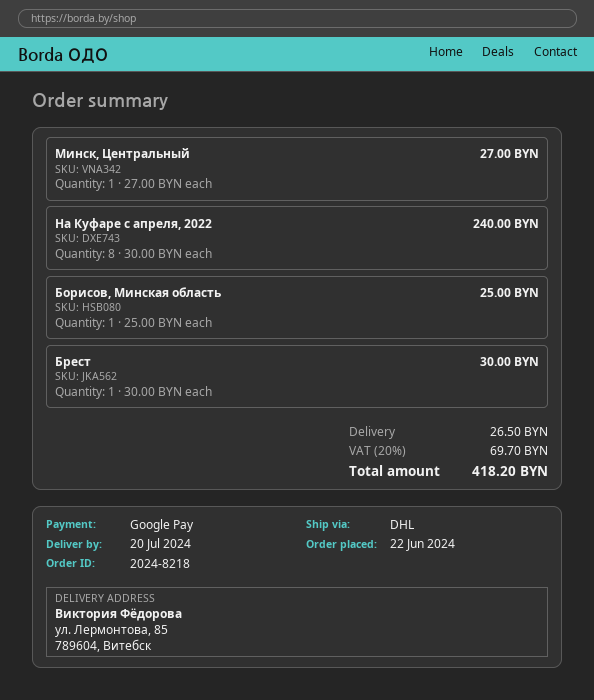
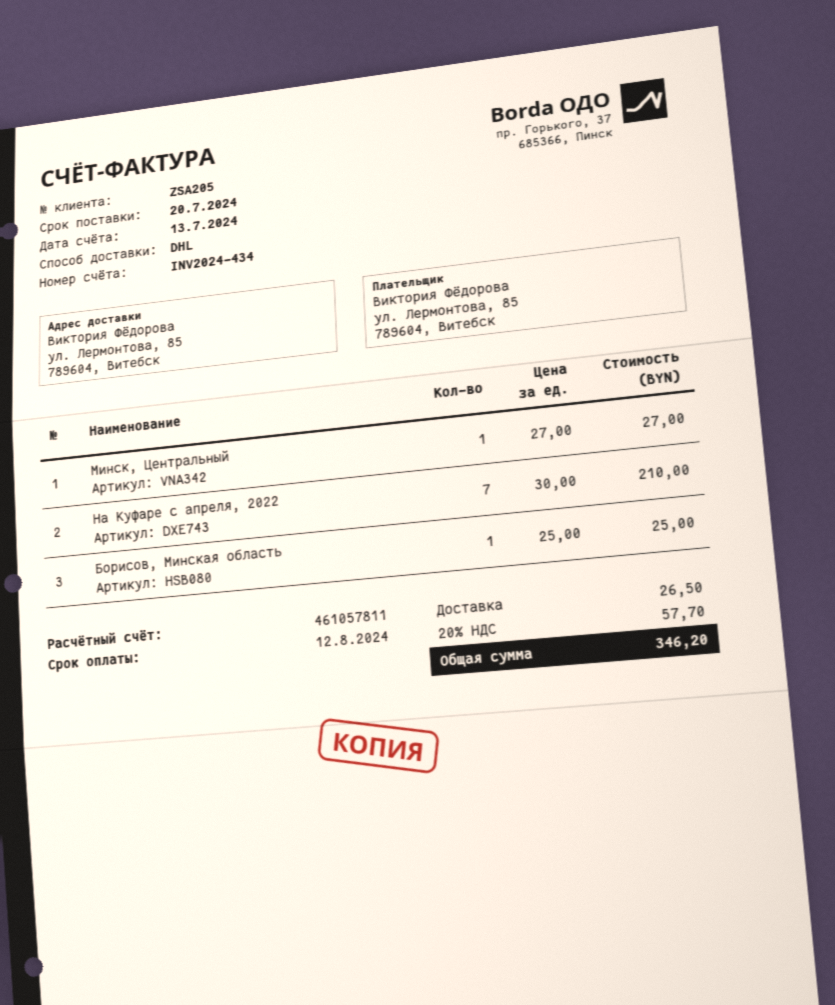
На Куфаре с апреля, 2022: 8 x 30.00 = 240.00 -> 7 x 30.00 = 210.00
Брест: 1 x 30.00 = 30.00 -> none
tax: 20% = 69.70 -> 20% = 57.70
total: 418.20 -> 346.20

